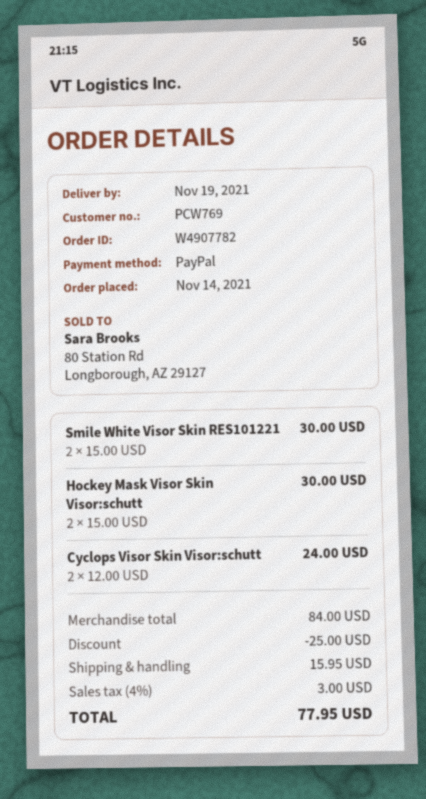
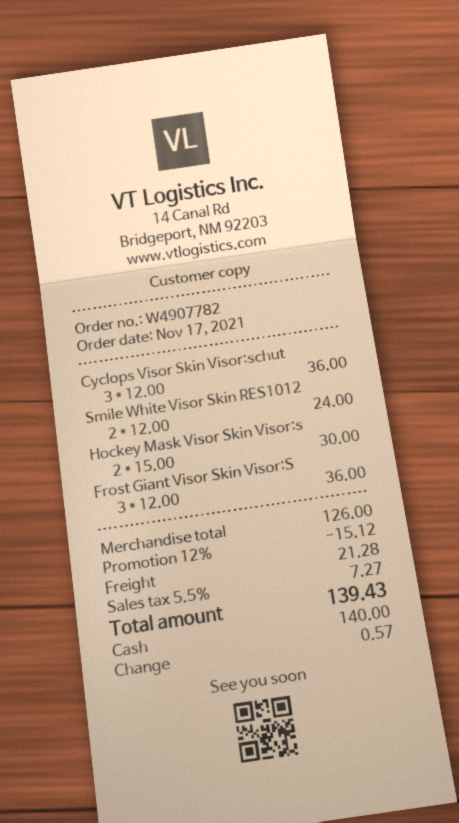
order date: 2021-11-14 -> 2021-11-17
payment method: PayPal -> cash
Smile White Visor Skin RES101221: 2 x 15.00 = 30.00 -> 2 x 12.00 = 24.00
Cyclops Visor Skin Visor:schutt: 2 x 12.00 = 24.00 -> 3 x 12.00 = 36.00
Frost Giant Visor Skin Visor:S: none -> 3 x 12.00 = 36.00
subtotal: 84.00 -> 126.00
discount: 25.00 -> 15.12
shipping: 15.95 -> 21.28
tax: 4% = 3.00 -> 5.5% = 7.27
total: 77.95 -> 139.43

